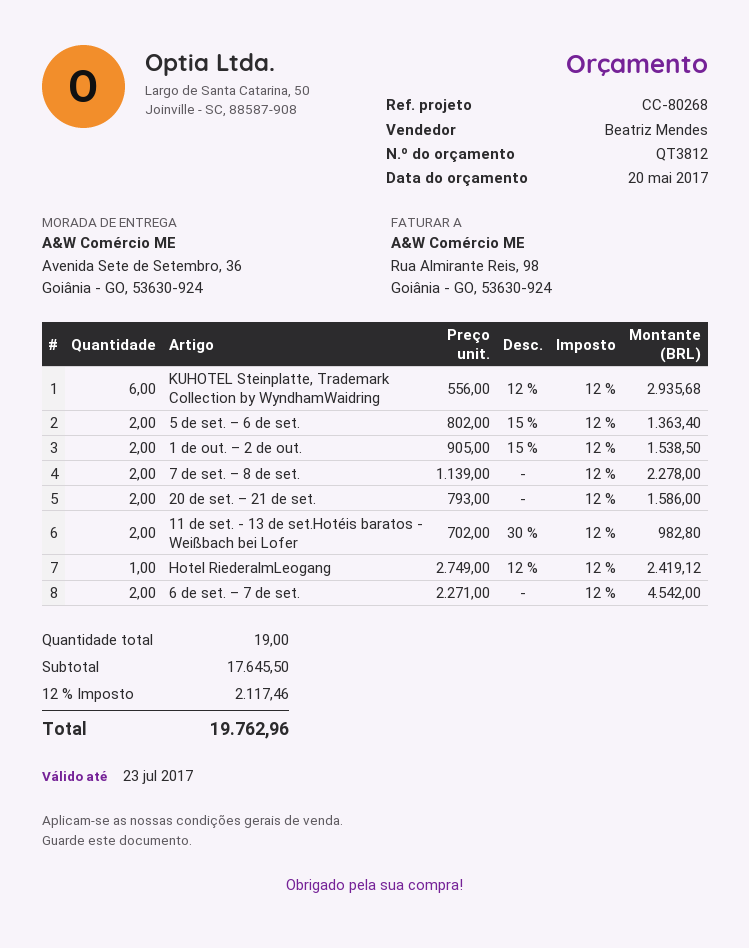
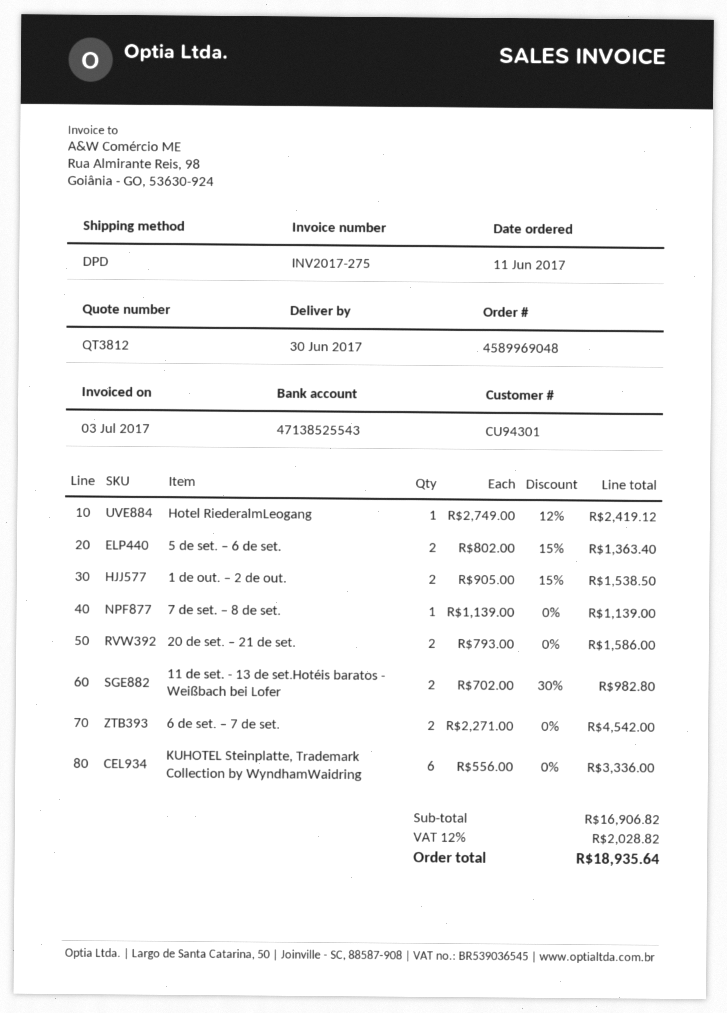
KUHOTEL Steinplatte, Trademark Collection by WyndhamWaidring: 6 x 556.00 - 12% = 2935.68 -> 6 x 556.00 = 3336.00
7 de set. – 8 de set.: 2 x 1139.00 = 2278.00 -> 1 x 1139.00 = 1139.00
subtotal: 17645.50 -> 16906.82
tax: 12% = 2117.46 -> 12% = 2028.82
total: 19762.96 -> 18935.64

